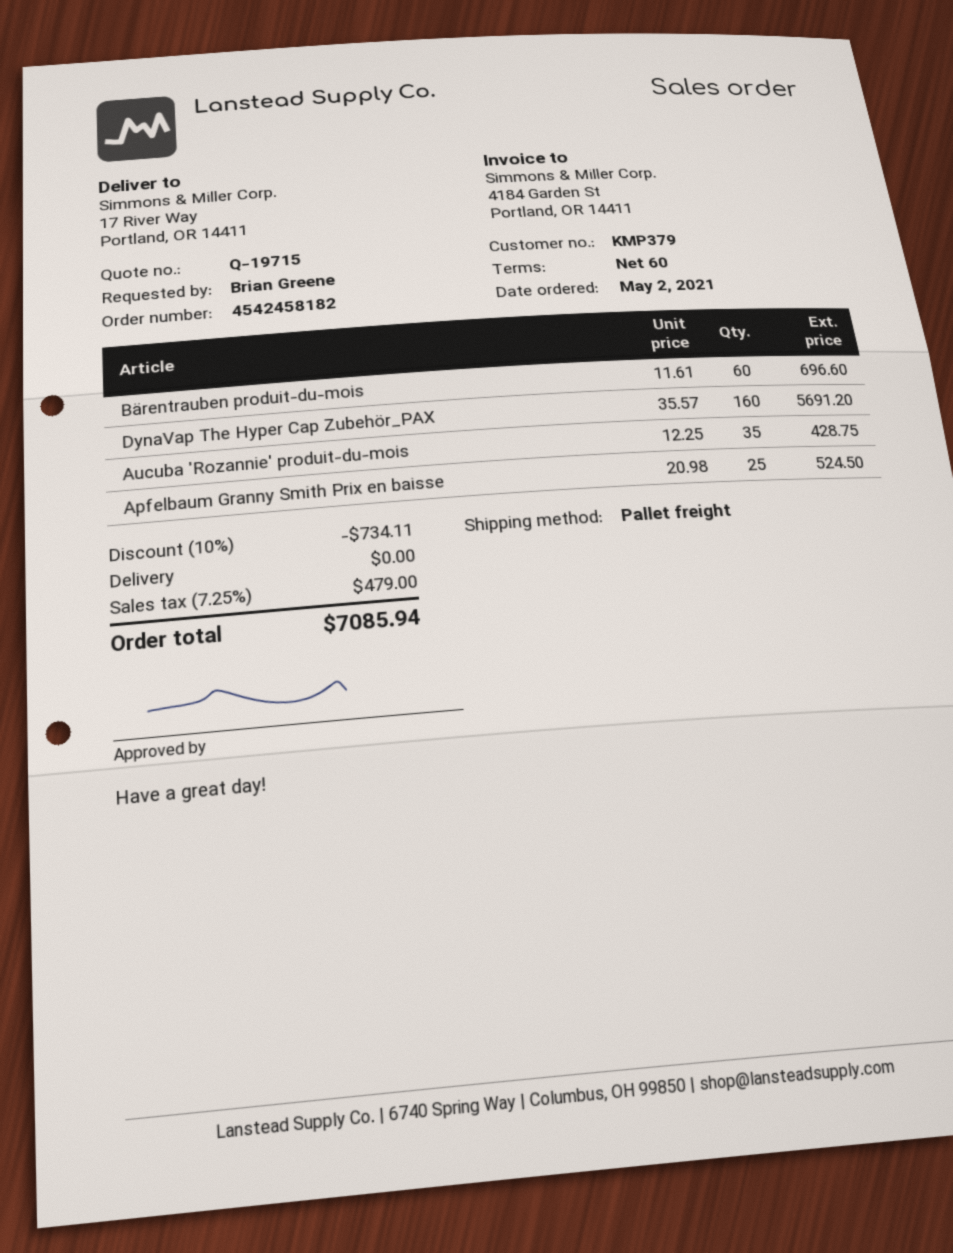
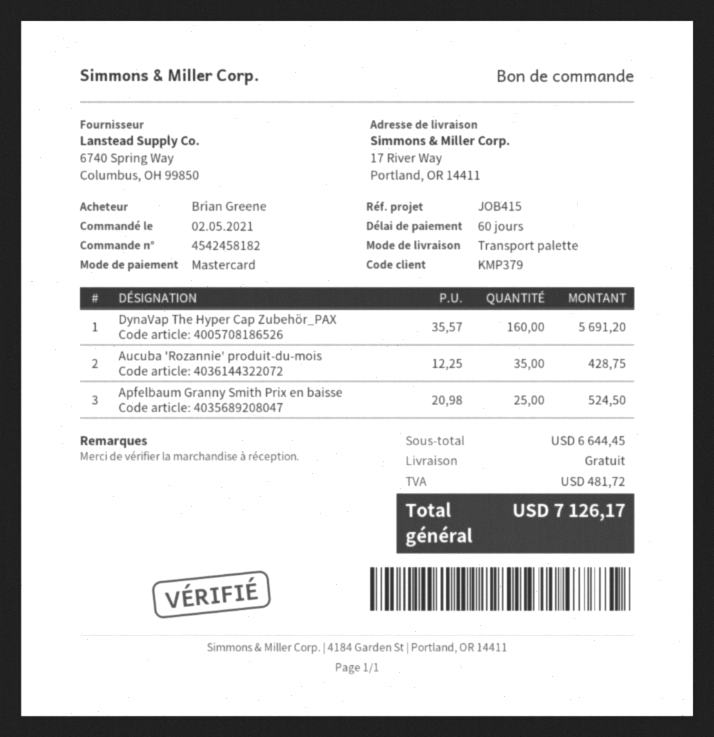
Bärentrauben produit-du-mois: 60 x 11.61 = 696.60 -> none
discount: 10% = 734.11 -> none
tax: 479.00 -> 481.72
total: 7085.94 -> 7126.17

